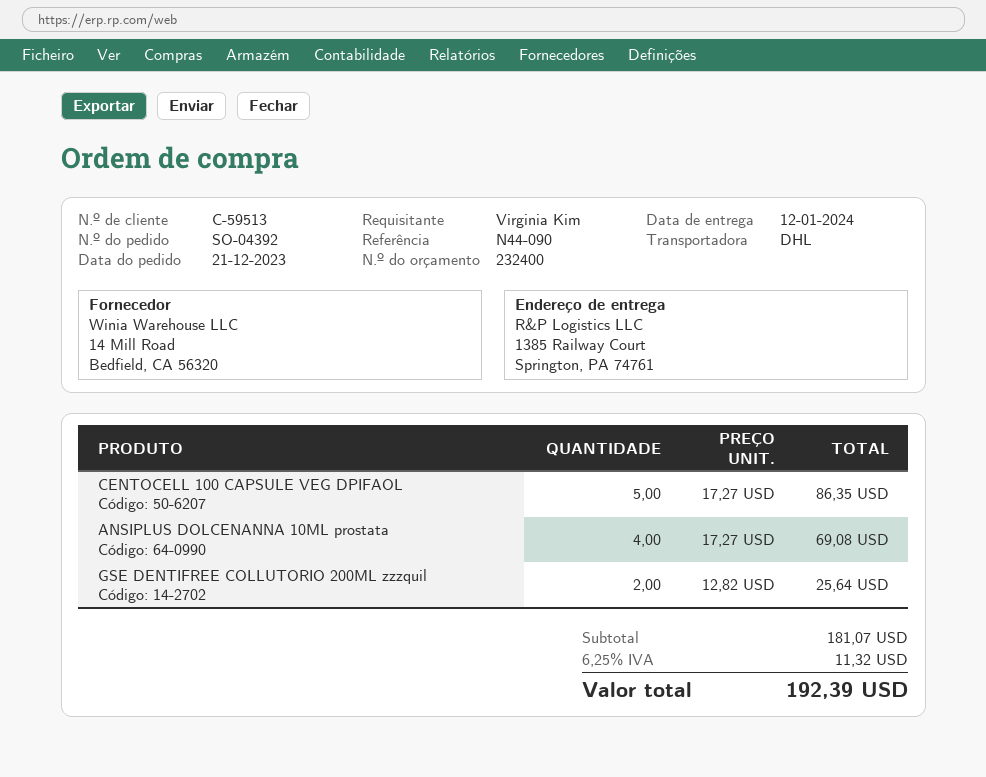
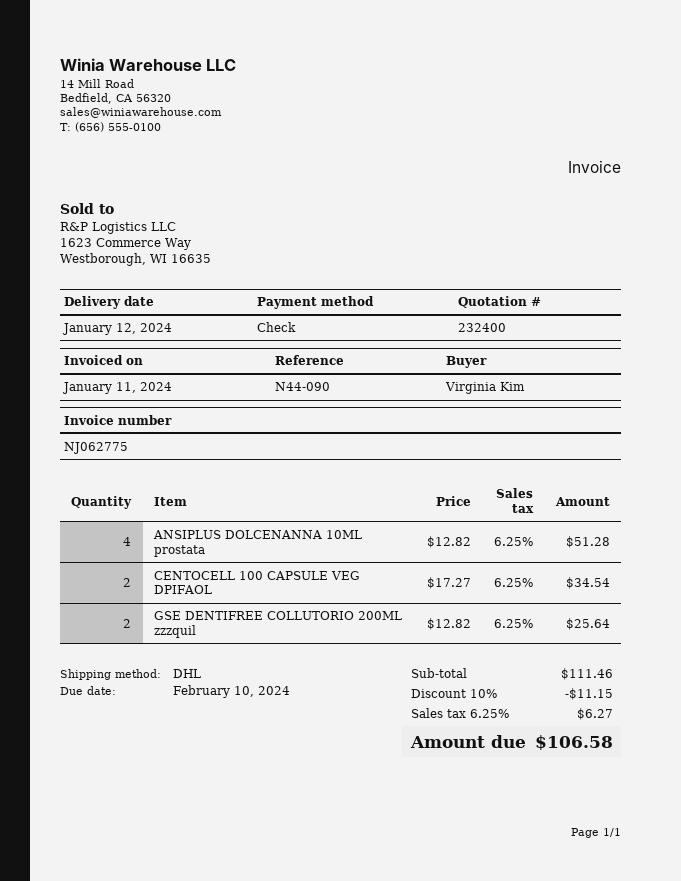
CENTOCELL 100 CAPSULE VEG DPIFAOL: 5 x 17.27 = 86.35 -> 2 x 17.27 = 34.54
ANSIPLUS DOLCENANNA 10ML prostata: 4 x 17.27 = 69.08 -> 4 x 12.82 = 51.28
subtotal: 181.07 -> 111.46
discount: none -> 10% = 11.15
tax: 6.25% = 11.32 -> 6.25% = 6.27
total: 192.39 -> 106.58

